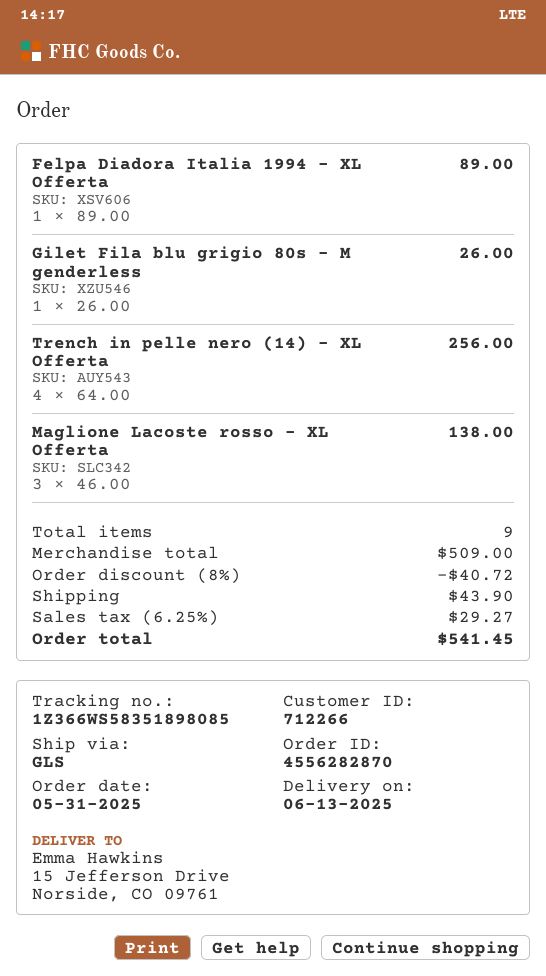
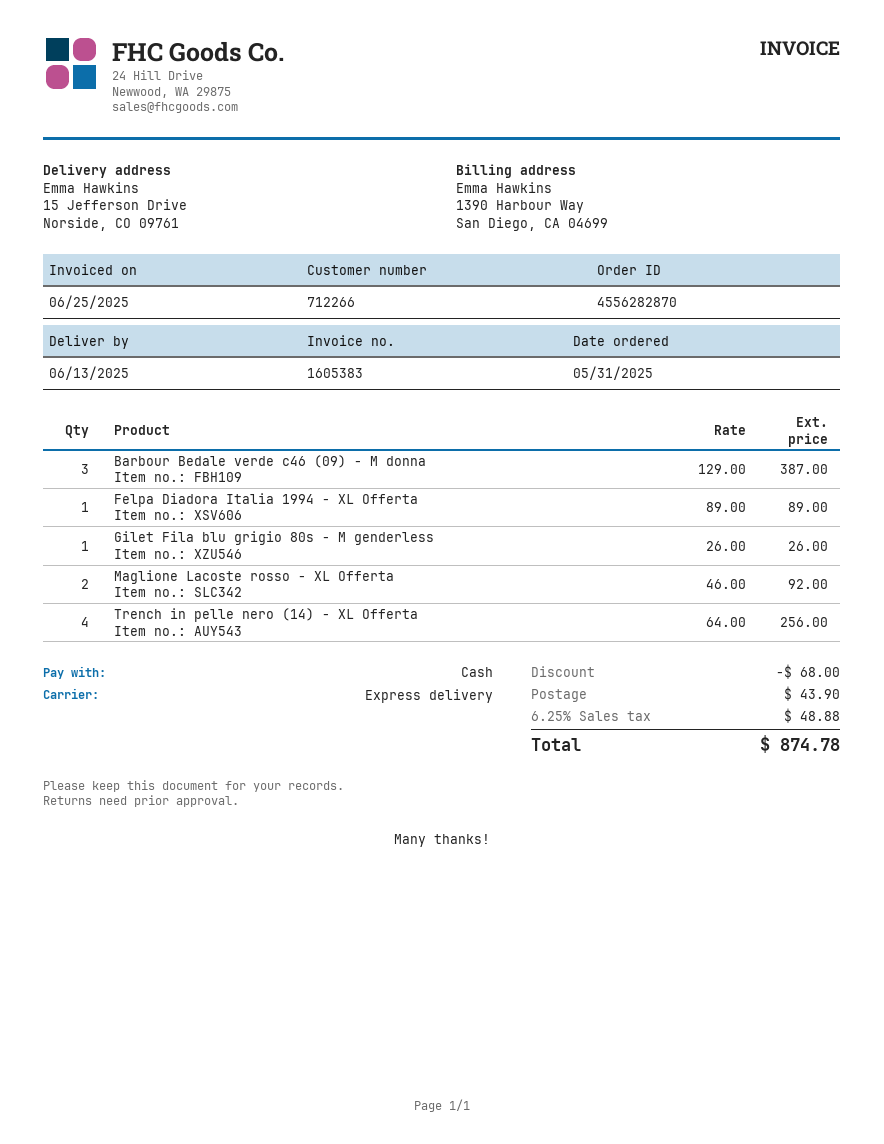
shipping method: GLS -> express
Maglione Lacoste rosso - XL Offerta: 3 x 46.00 = 138.00 -> 2 x 46.00 = 92.00
Barbour Bedale verde c46 (09) - M donna: none -> 3 x 129.00 = 387.00
discount: 40.72 -> 68.00
tax: 6.25% = 29.27 -> 6.25% = 48.88
total: 541.45 -> 874.78

